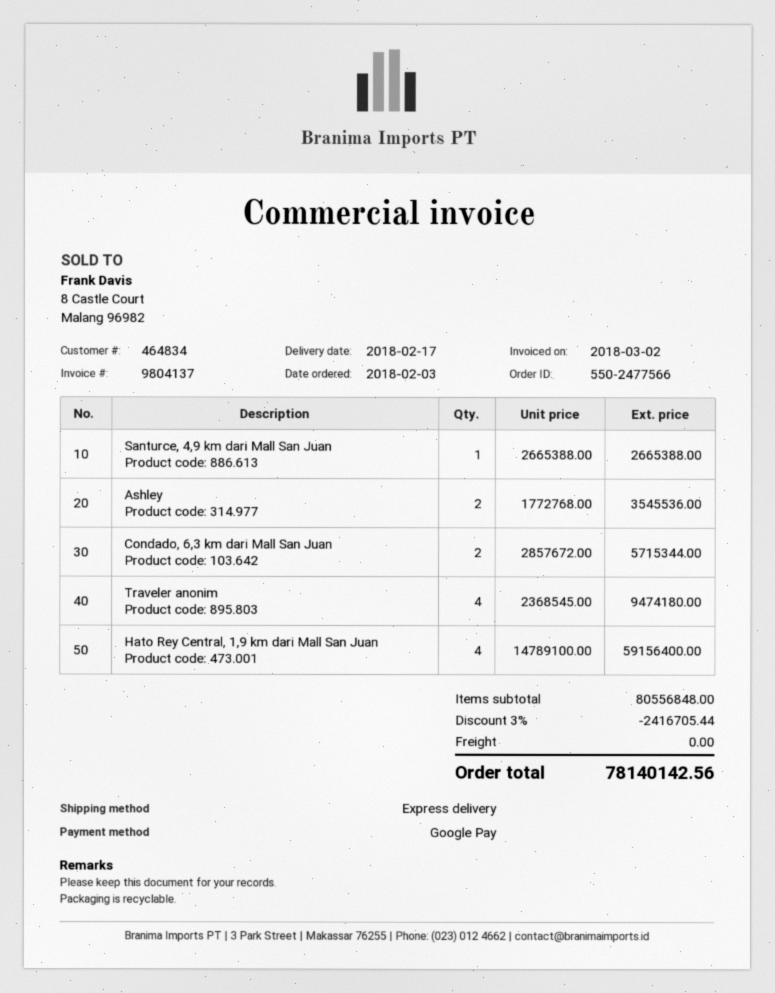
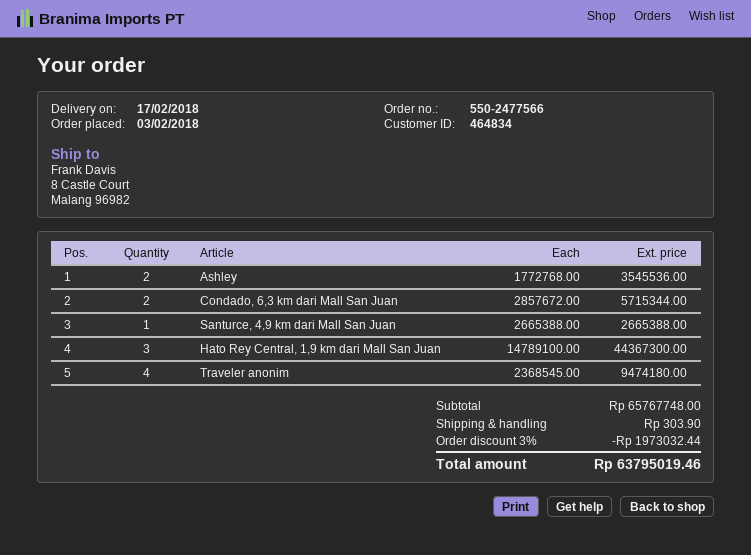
Hato Rey Central, 1,9 km dari Mall San Juan: 4 x 14789100.00 = 59156400.00 -> 3 x 14789100.00 = 44367300.00
subtotal: 80556848.00 -> 65767748.00
discount: 3% = 2416705.44 -> 3% = 1973032.44
shipping: 0.00 -> 303.90
total: 78140142.56 -> 63795019.46

